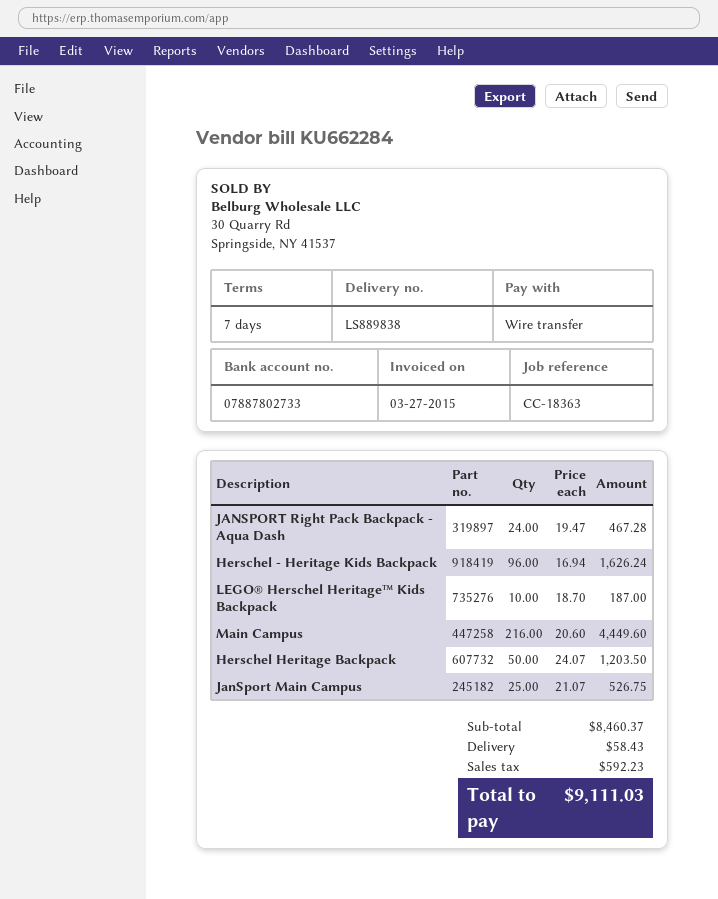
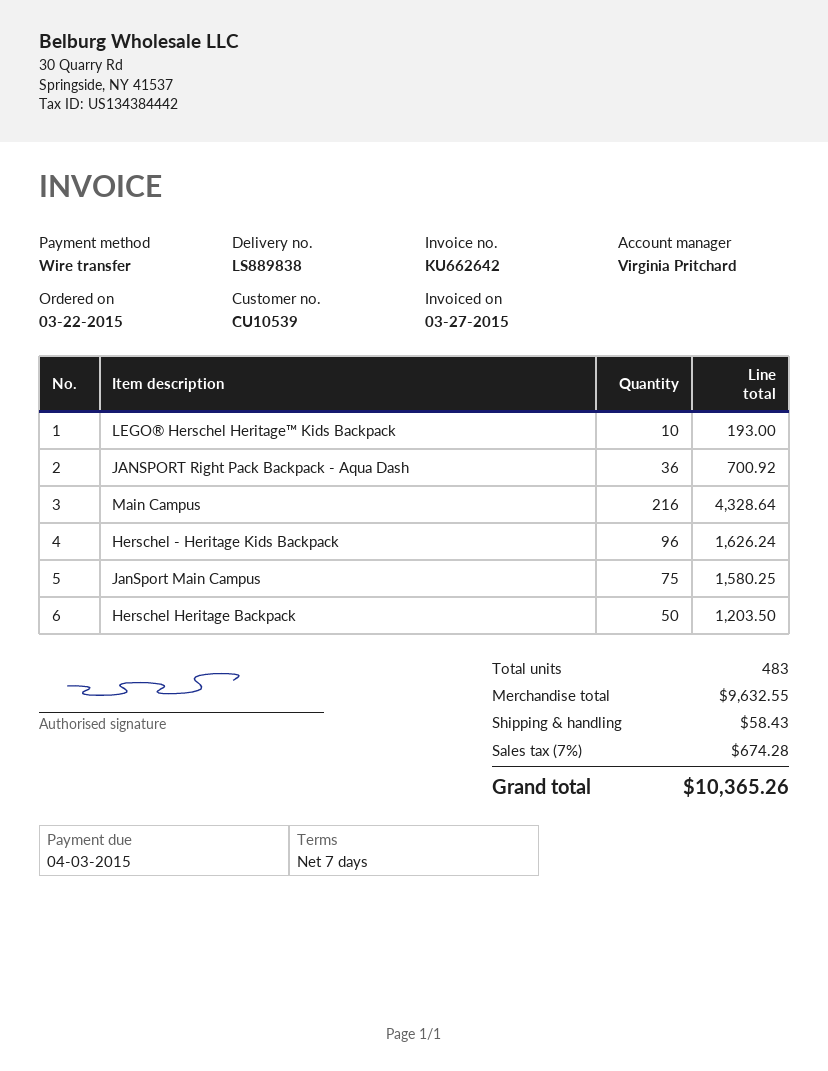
invoice number: KU662284 -> KU662642
JANSPORT Right Pack Backpack - Aqua Dash: 24 for 467.28 -> 36 for 700.92
LEGO® Herschel Heritage™ Kids Backpack: 10 for 187.00 -> 10 for 193.00
Main Campus: 216 for 4449.60 -> 216 for 4328.64
JanSport Main Campus: 25 for 526.75 -> 75 for 1580.25
subtotal: 8460.37 -> 9632.55
tax: 592.23 -> 674.28
total: 9111.03 -> 10365.26

